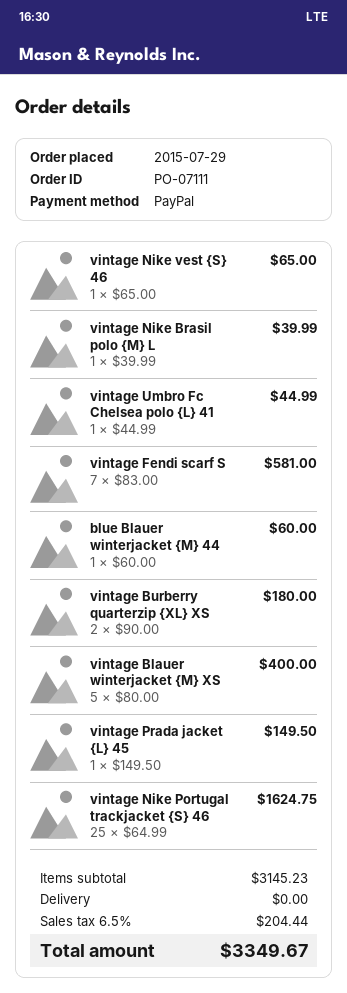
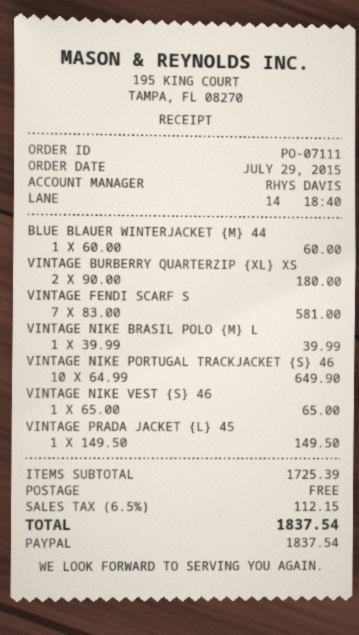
vintage Umbro Fc Chelsea polo {L} 41: 1 x 44.99 = 44.99 -> none
vintage Blauer winterjacket {M} XS: 5 x 80.00 = 400.00 -> none
vintage Nike Portugal trackjacket {S} 46: 25 x 64.99 = 1624.75 -> 10 x 64.99 = 649.90
subtotal: 3145.23 -> 1725.39
tax: 6.5% = 204.44 -> 6.5% = 112.15
total: 3349.67 -> 1837.54

